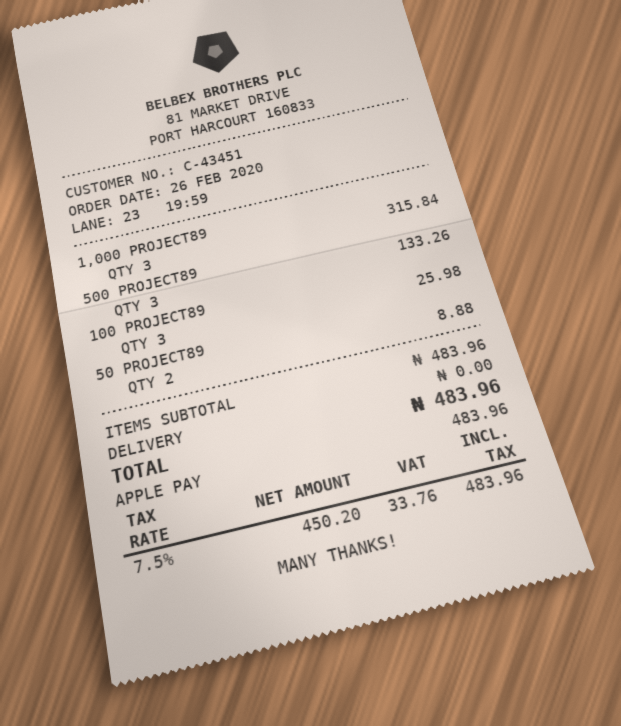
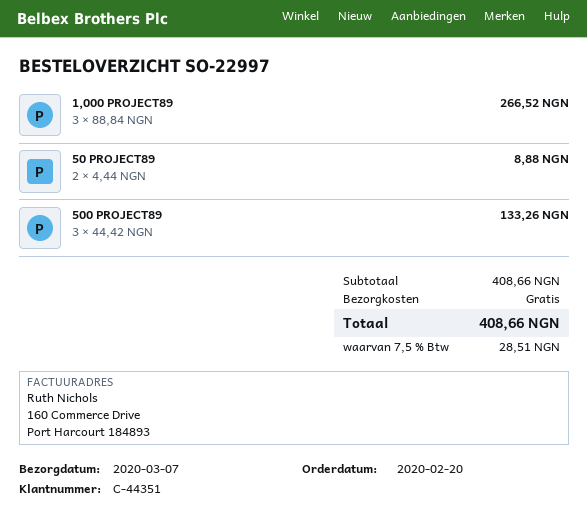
order date: 2020-02-26 -> 2020-02-20
customer number: C-43451 -> C-44351
1,000 PROJECT89: 3 for 315.84 -> 3 for 266.52
100 PROJECT89: 3 for 25.98 -> none
subtotal: 483.96 -> 408.66
tax: 7.5% = 33.76 -> 7.5% = 28.51
total: 483.96 -> 408.66

